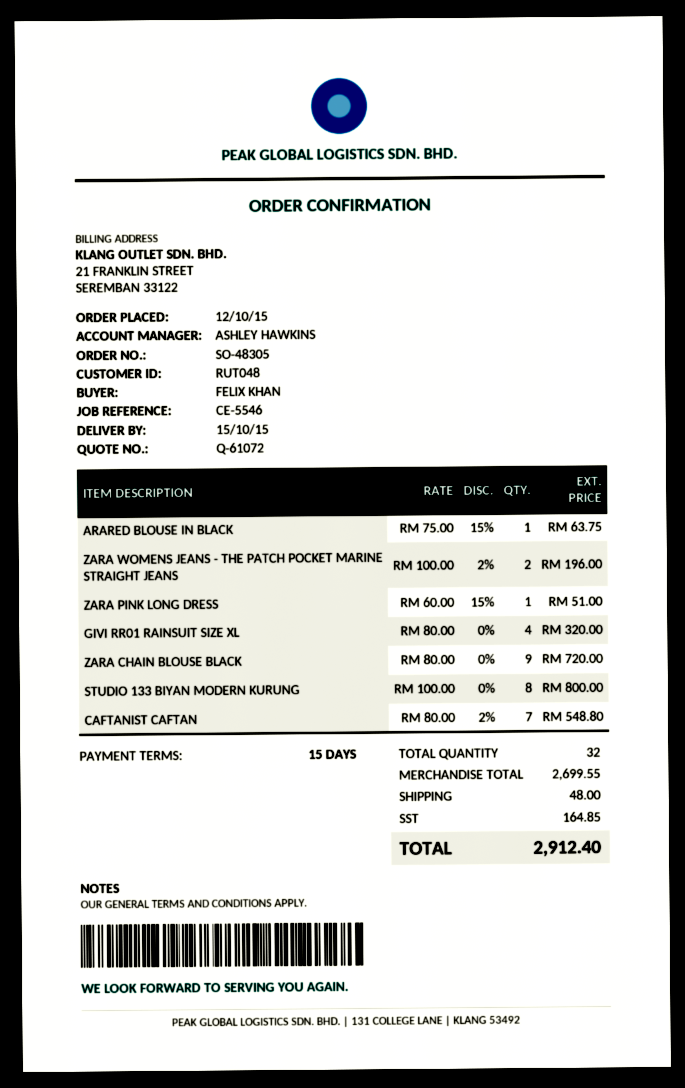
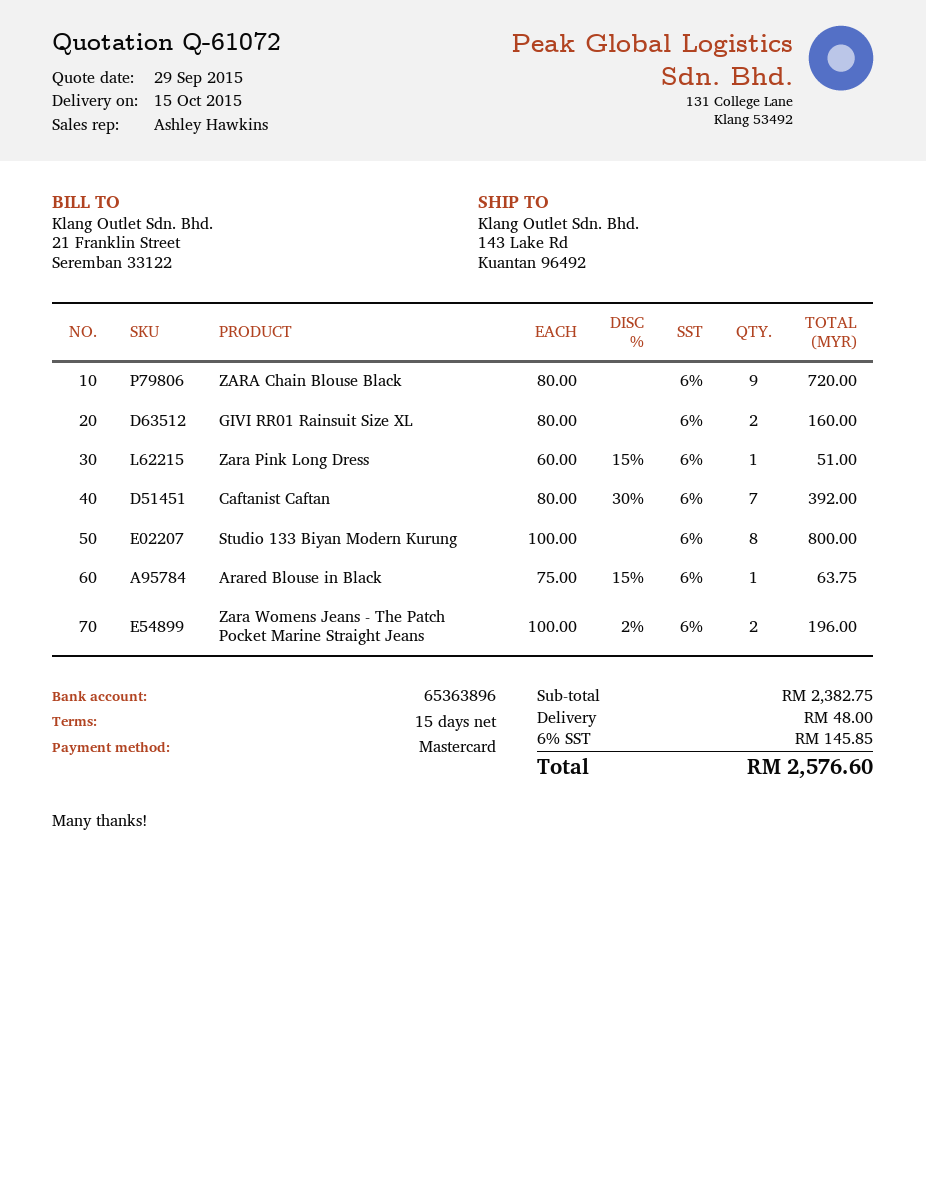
GIVI RR01 RAINSUIT SIZE XL: 4 x 80.00 = 320.00 -> 2 x 80.00 = 160.00
CAFTANIST CAFTAN: 7 x 80.00 - 2% = 548.80 -> 7 x 80.00 - 30% = 392.00
subtotal: 2699.55 -> 2382.75
tax: 164.85 -> 145.85
total: 2912.40 -> 2576.60

